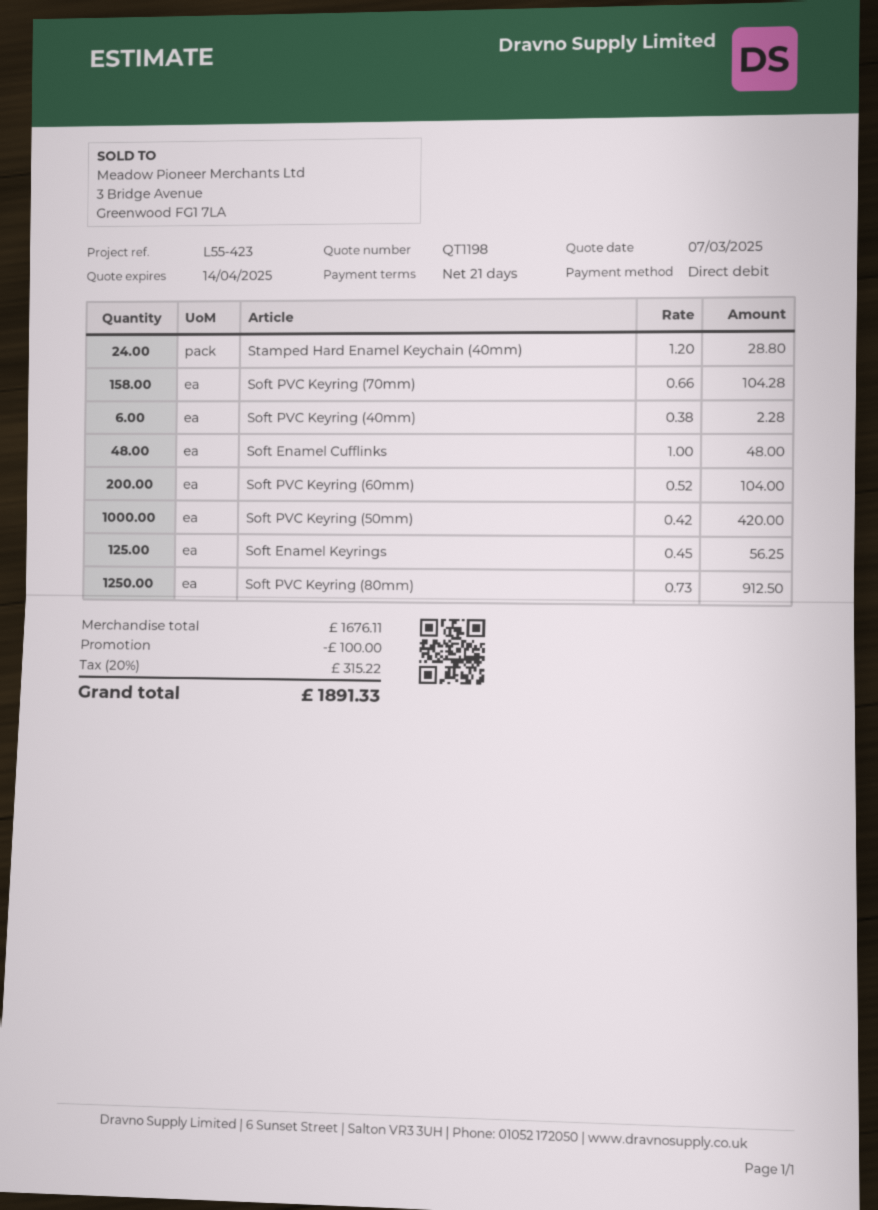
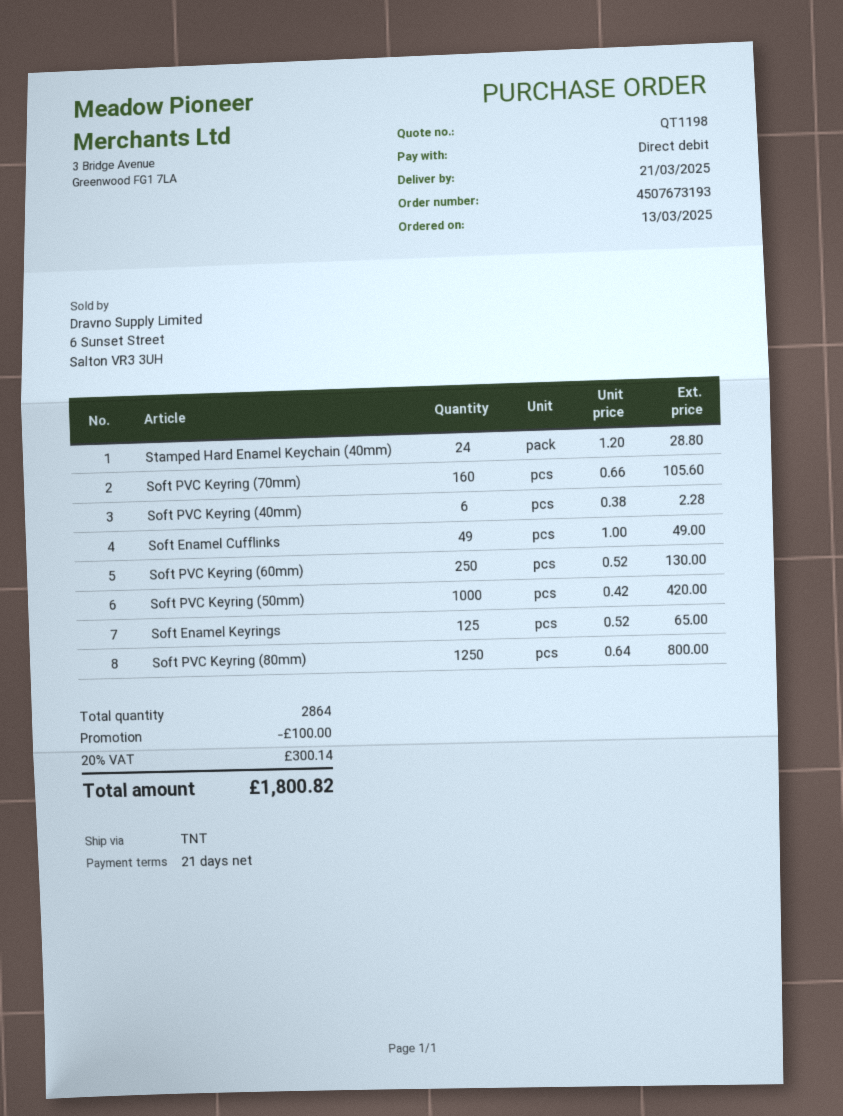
Soft PVC Keyring (70mm): 158 x 0.66 = 104.28 -> 160 x 0.66 = 105.60
Soft Enamel Cufflinks: 48 x 1.00 = 48.00 -> 49 x 1.00 = 49.00
Soft PVC Keyring (60mm): 200 x 0.52 = 104.00 -> 250 x 0.52 = 130.00
Soft Enamel Keyrings: 125 x 0.45 = 56.25 -> 125 x 0.52 = 65.00
Soft PVC Keyring (80mm): 1250 x 0.73 = 912.50 -> 1250 x 0.64 = 800.00
tax: 20% = 315.22 -> 20% = 300.14
total: 1891.33 -> 1800.82

